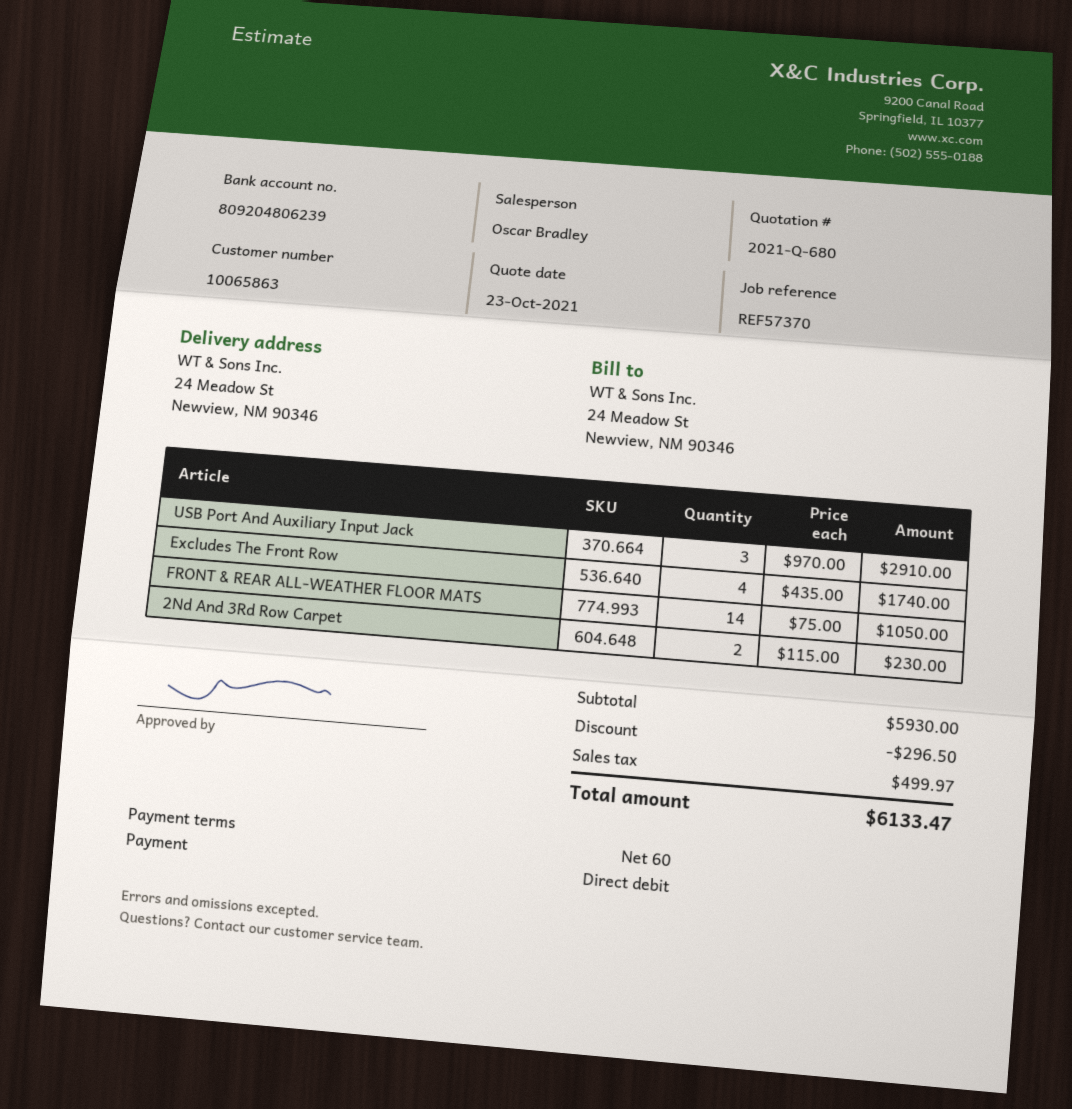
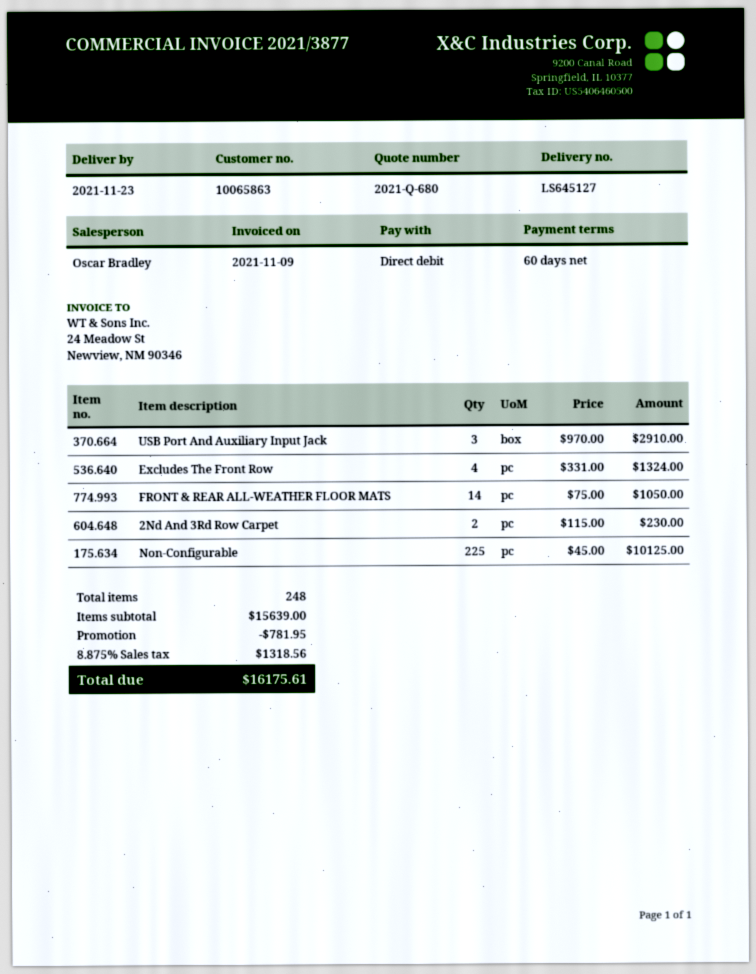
Excludes The Front Row: 4 x 435.00 = 1740.00 -> 4 x 331.00 = 1324.00
Non-Configurable: none -> 225 x 45.00 = 10125.00
subtotal: 5930.00 -> 15639.00
discount: 296.50 -> 781.95
tax: 499.97 -> 1318.56
total: 6133.47 -> 16175.61

